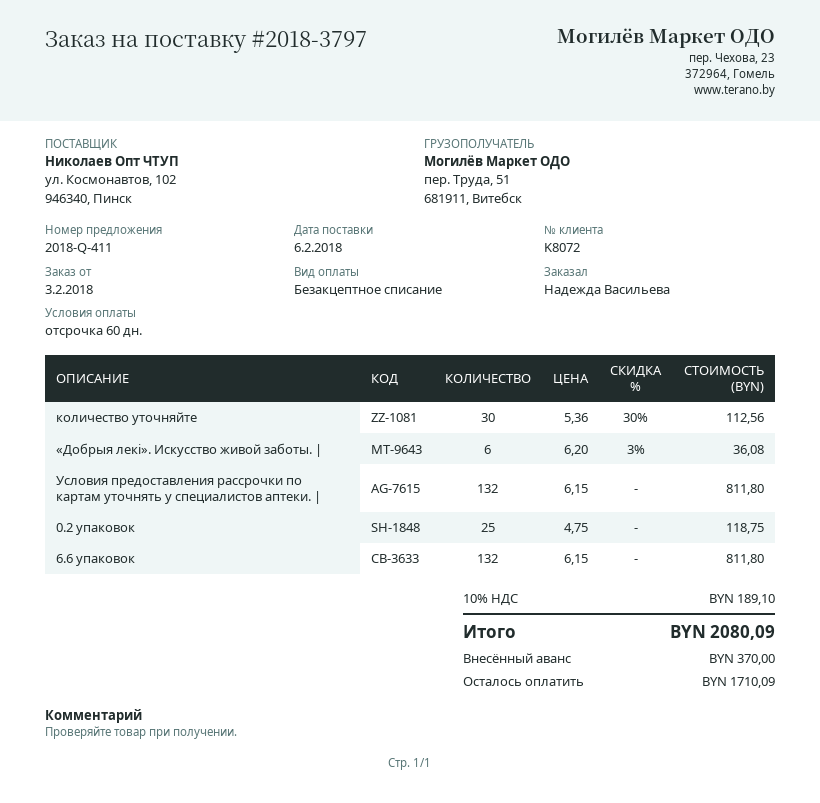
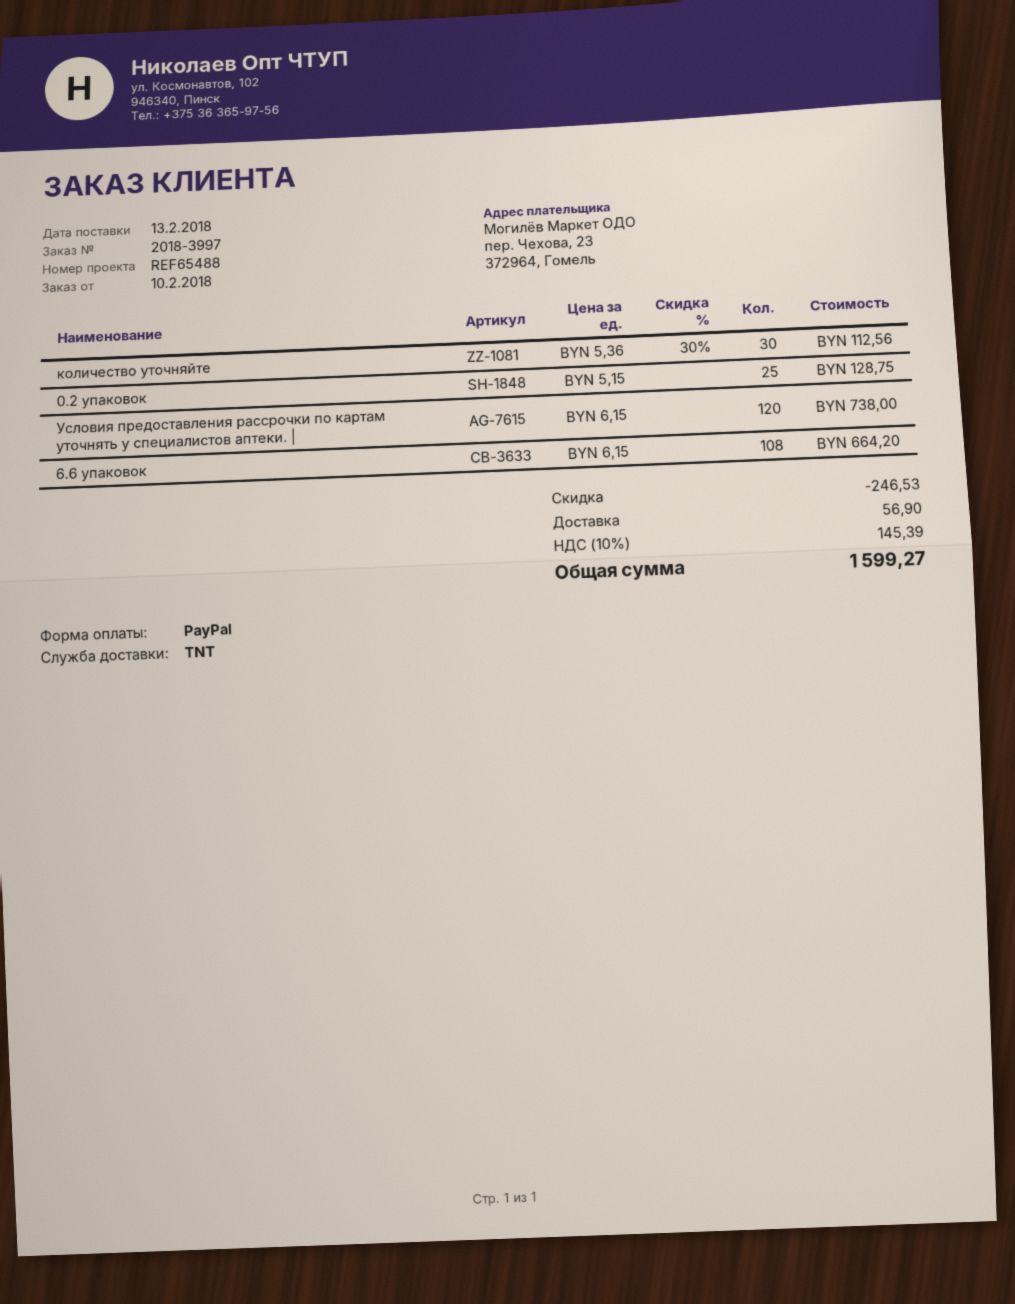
order number: 2018-3797 -> 2018-3997
order date: 2018-02-03 -> 2018-02-10
delivery date: 2018-02-06 -> 2018-02-13
payment method: direct debit -> PayPal
«Добрыя лекi». Искусство живой заботы. |: 6 x 6.20 - 3% = 36.08 -> none
Условия предоставления рассрочки по картам уточнять у специалистов аптеки. |: 132 x 6.15 = 811.80 -> 120 x 6.15 = 738.00
0.2 упаковок: 25 x 4.75 = 118.75 -> 25 x 5.15 = 128.75
6.6 упаковок: 132 x 6.15 = 811.80 -> 108 x 6.15 = 664.20
discount: none -> 246.53
shipping: none -> 56.90
tax: 10% = 189.10 -> 10% = 145.39
total: 2080.09 -> 1599.27

